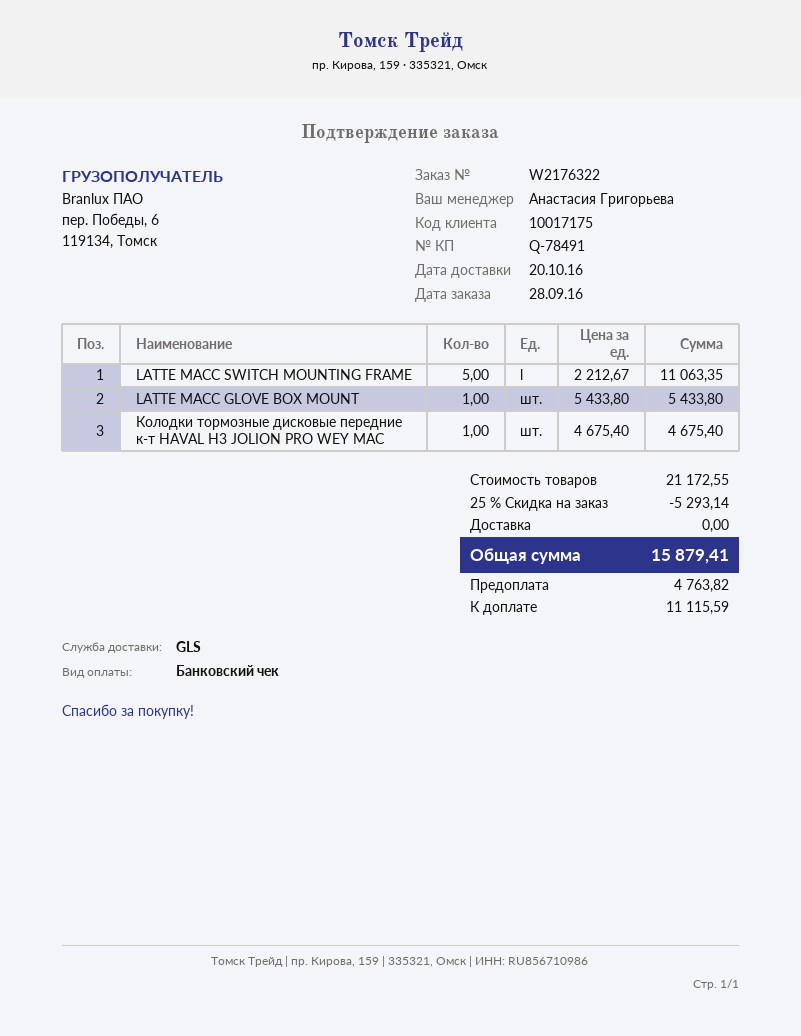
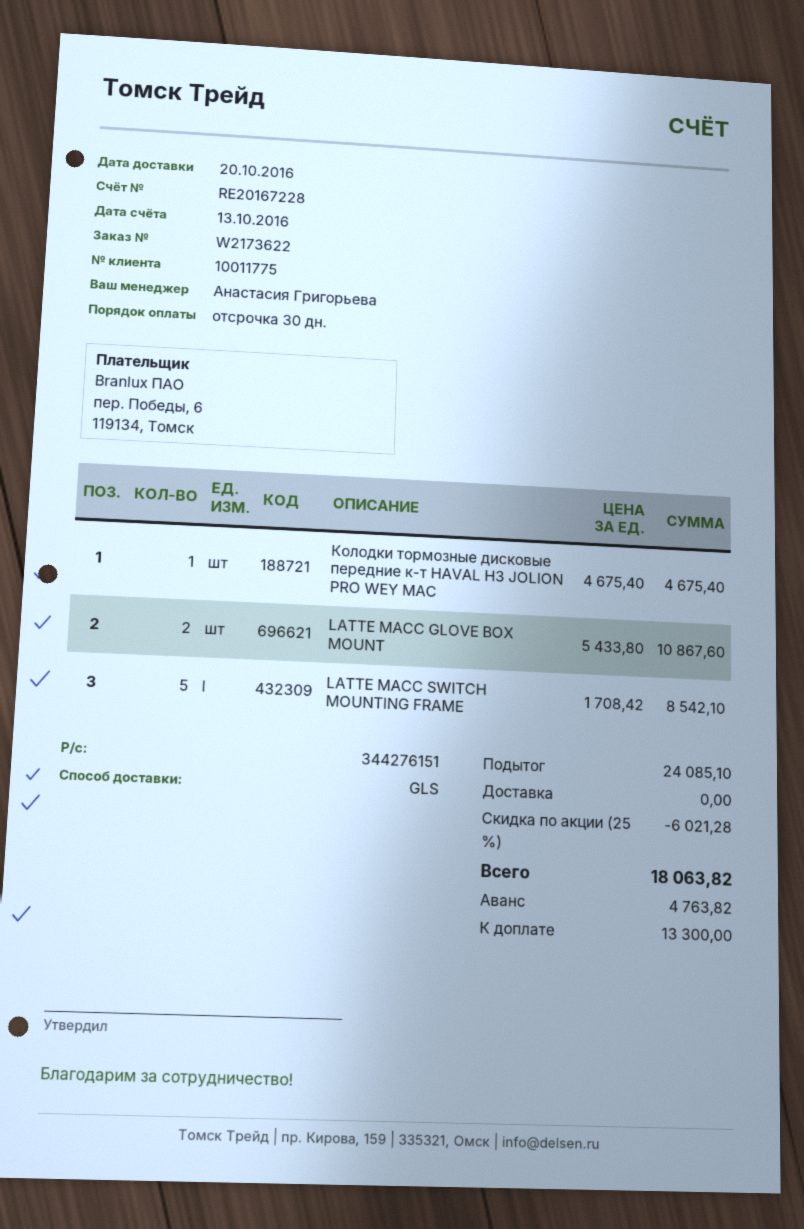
order number: W2176322 -> W2173622
customer number: 10017175 -> 10011775
LATTE MACC SWITCH MOUNTING FRAME: 5 x 2212.67 = 11063.35 -> 5 x 1708.42 = 8542.10
LATTE MACC GLOVE BOX MOUNT: 1 x 5433.80 = 5433.80 -> 2 x 5433.80 = 10867.60
subtotal: 21172.55 -> 24085.10
discount: 25% = 5293.14 -> 25% = 6021.28
total: 15879.41 -> 18063.82
balance: 11115.59 -> 13300.00

